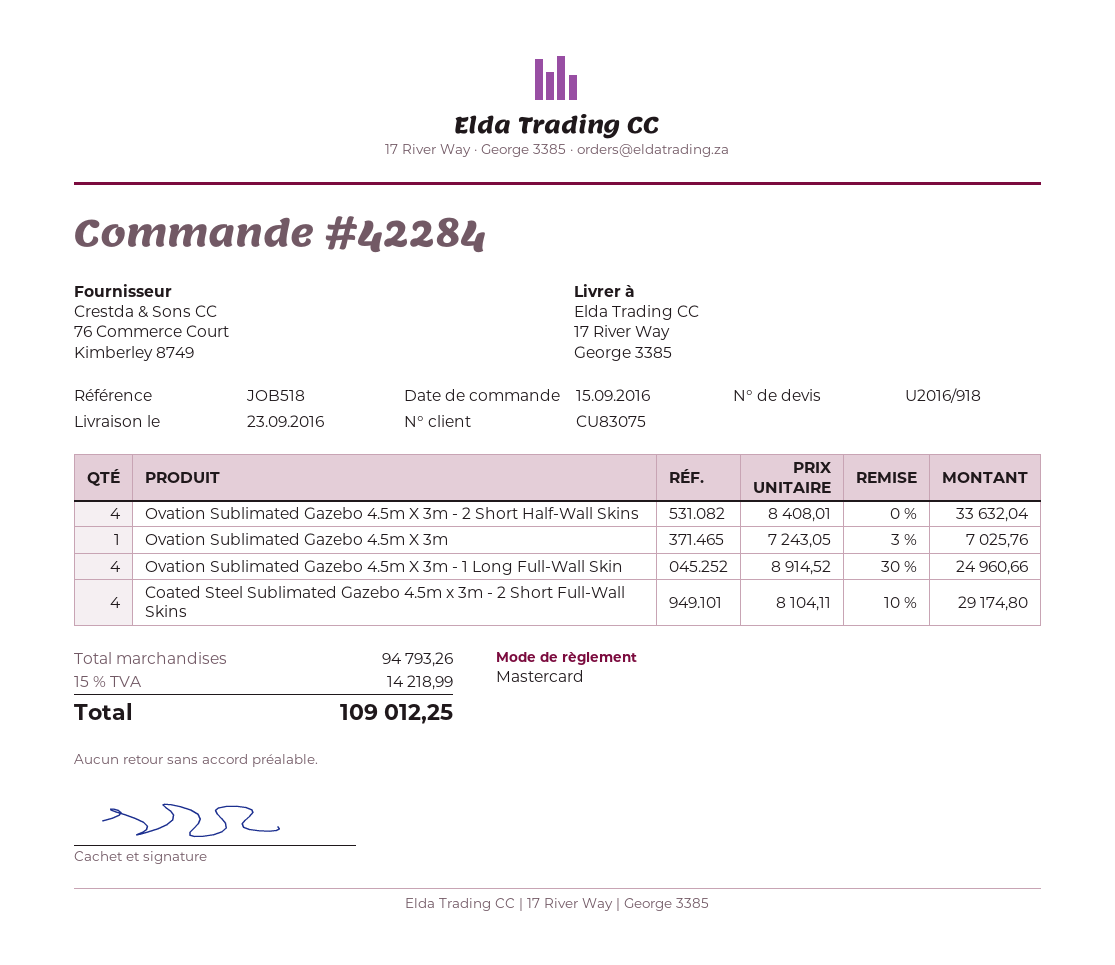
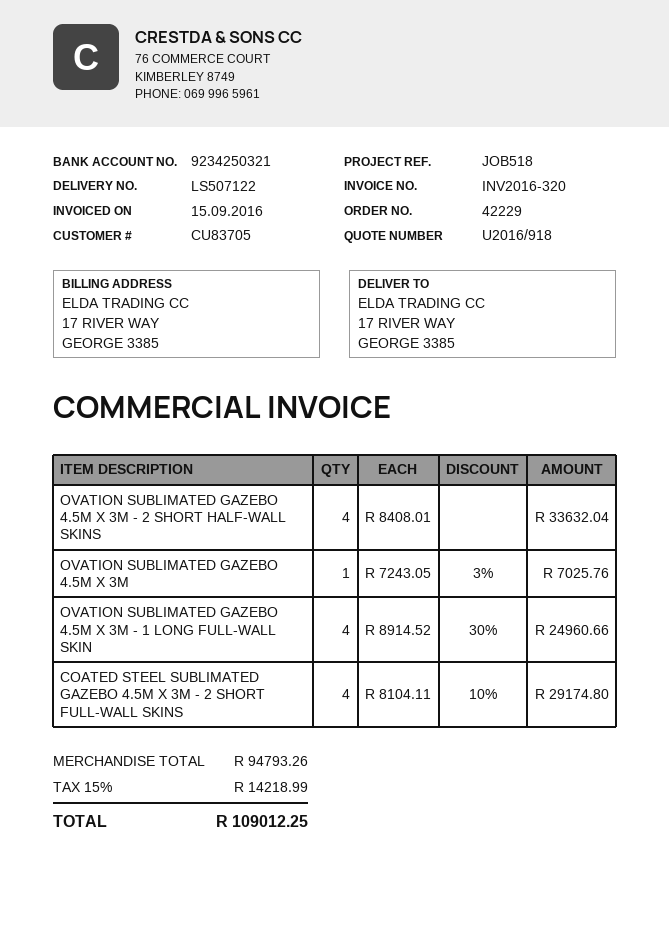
order number: 42284 -> 42229
customer number: CU83075 -> CU83705

